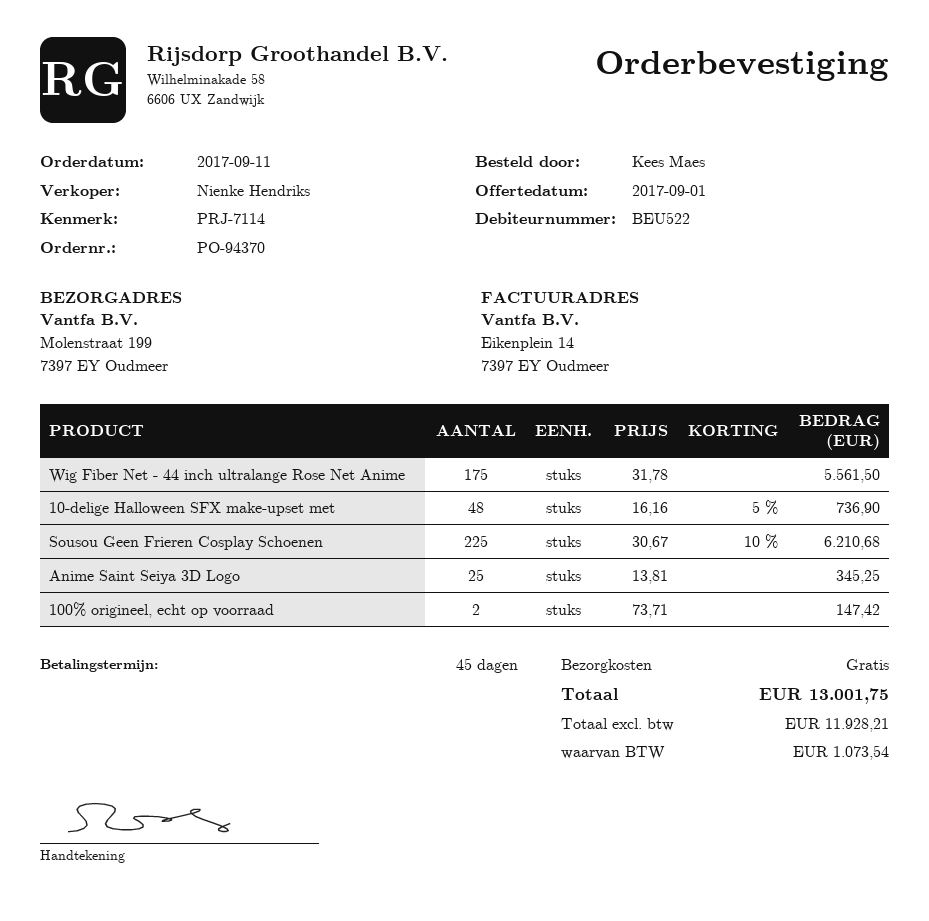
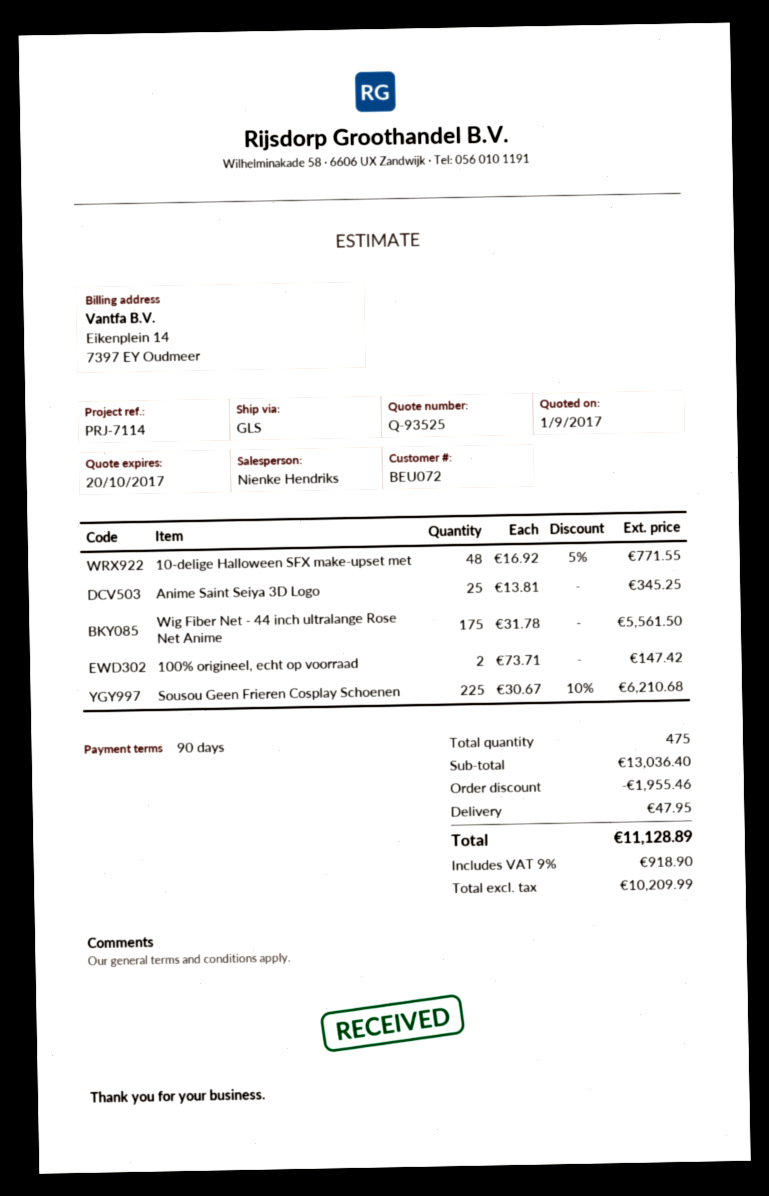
payment terms: 45 days -> 90 days
customer number: BEU522 -> BEU072
10-delige Halloween SFX make-upset met: 48 x 16.16 - 5% = 736.90 -> 48 x 16.92 - 5% = 771.55
discount: none -> 1955.46
shipping: 0.00 -> 47.95
net: 11928.21 -> 10209.99
tax: 1073.54 -> 918.90
total: 13001.75 -> 11128.89

